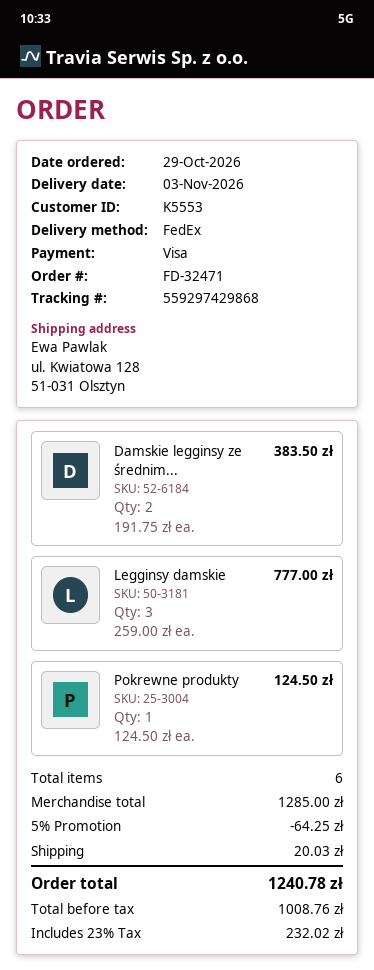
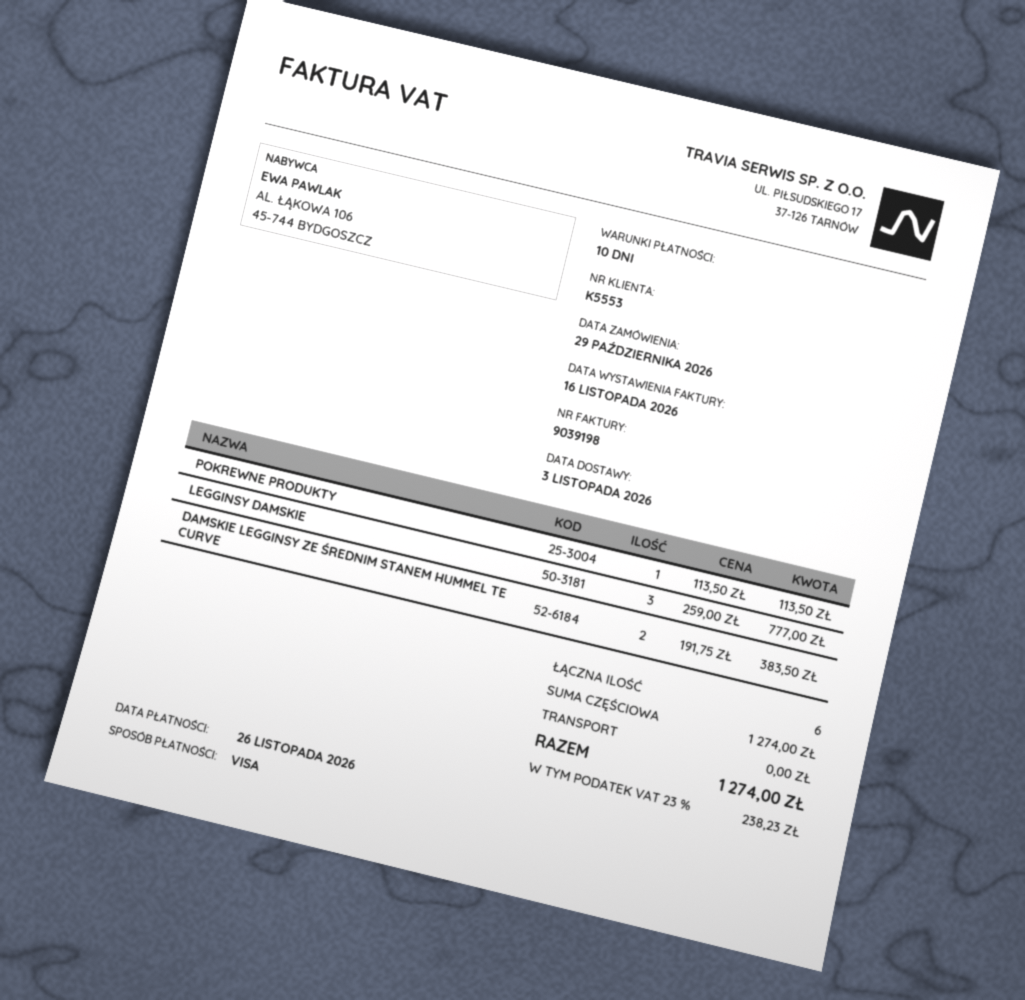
Pokrewne produkty: 1 x 124.50 = 124.50 -> 1 x 113.50 = 113.50
subtotal: 1285.00 -> 1274.00
discount: 5% = 64.25 -> none
shipping: 20.03 -> 0.00
tax: 23% = 232.02 -> 23% = 238.23
total: 1240.78 -> 1274.00

